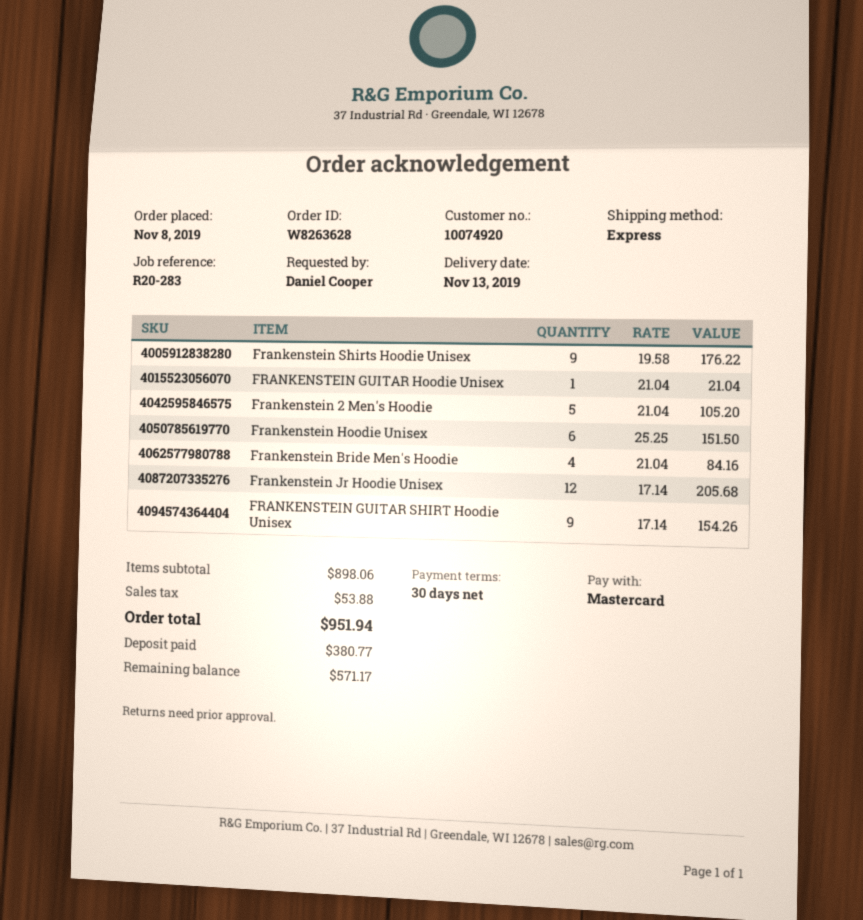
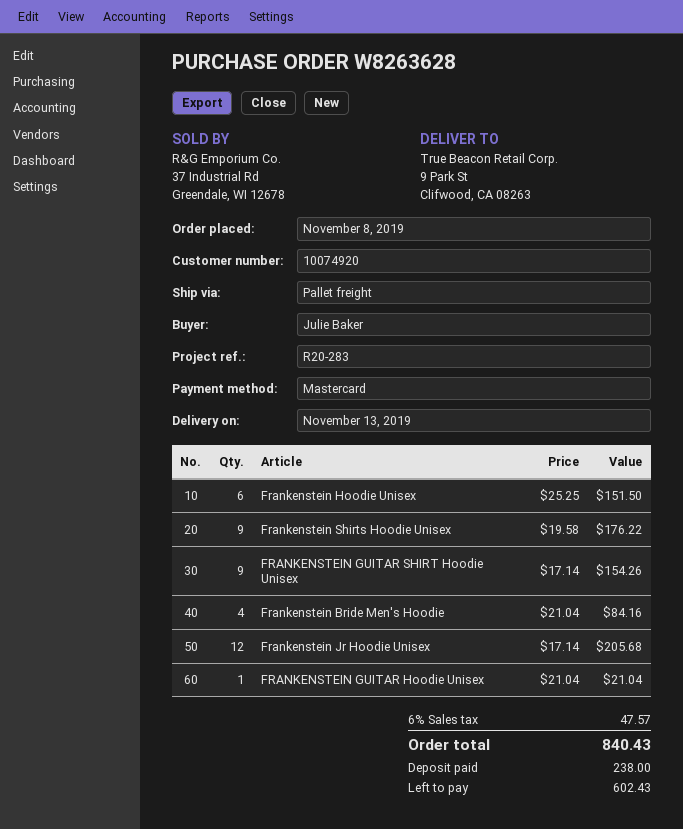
ordered by: Daniel Cooper -> Julie Baker
shipping method: express -> pallet freight
Frankenstein 2 Men's Hoodie: 5 x 21.04 = 105.20 -> none
tax: 53.88 -> 47.57
total: 951.94 -> 840.43
deposit: 380.77 -> 238.00
balance: 571.17 -> 602.43

